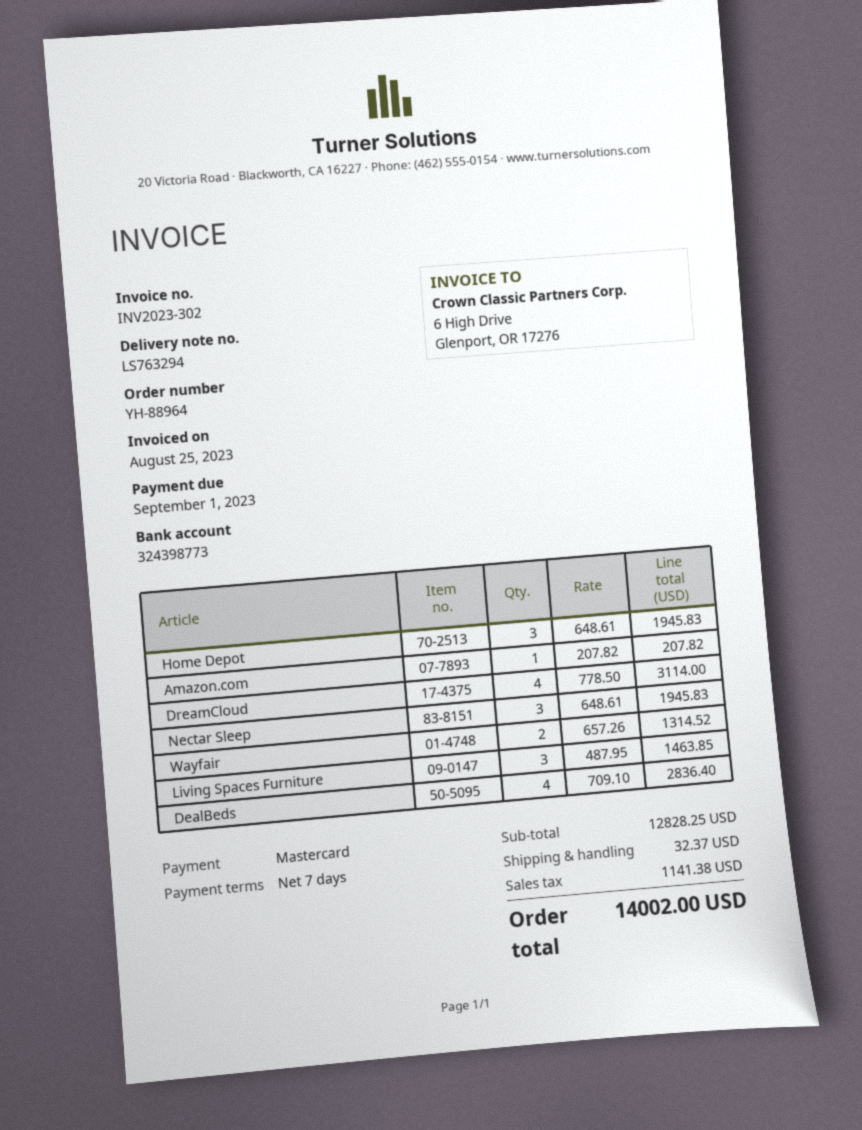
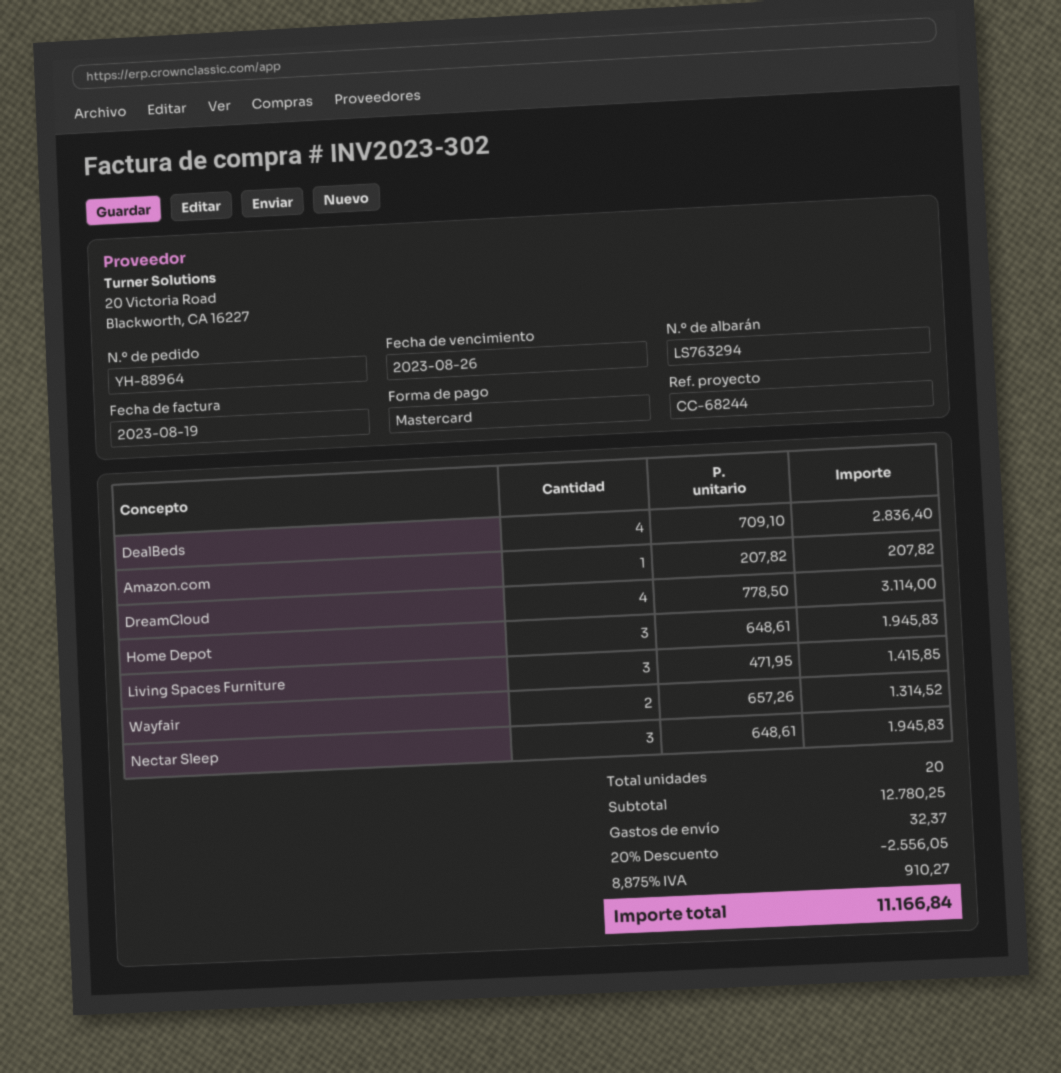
invoice date: 2023-08-25 -> 2023-08-19
due date: 2023-09-01 -> 2023-08-26
Living Spaces Furniture: 3 x 487.95 = 1463.85 -> 3 x 471.95 = 1415.85
subtotal: 12828.25 -> 12780.25
discount: none -> 20% = 2556.05
tax: 1141.38 -> 910.27
total: 14002.00 -> 11166.84

